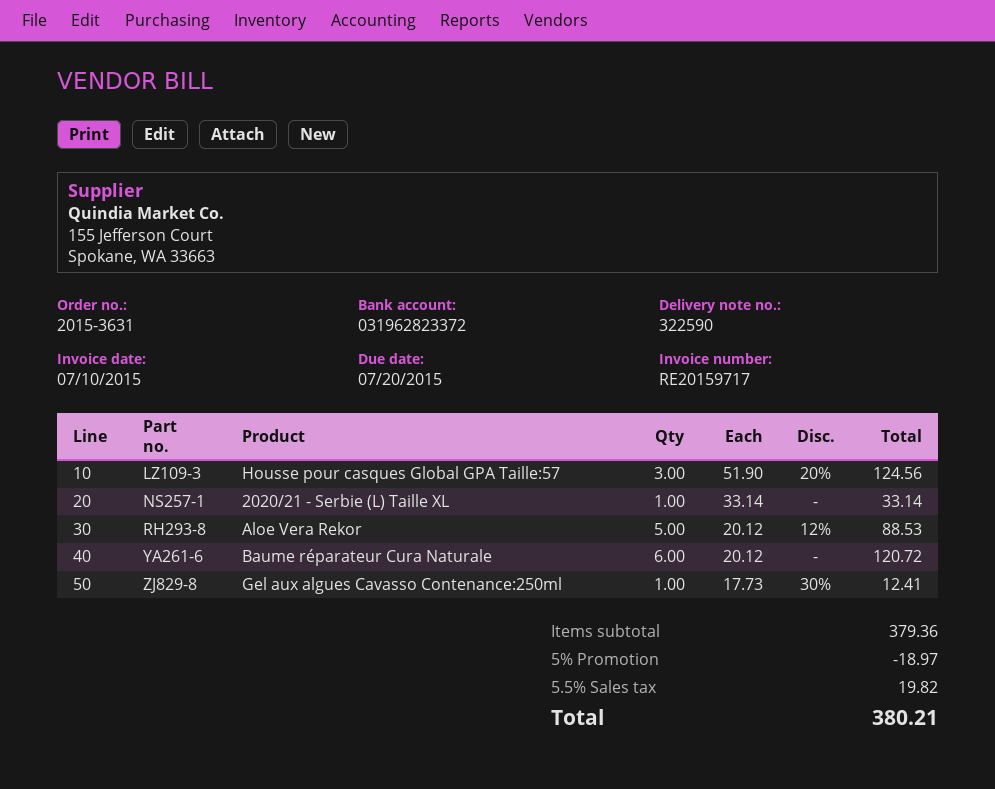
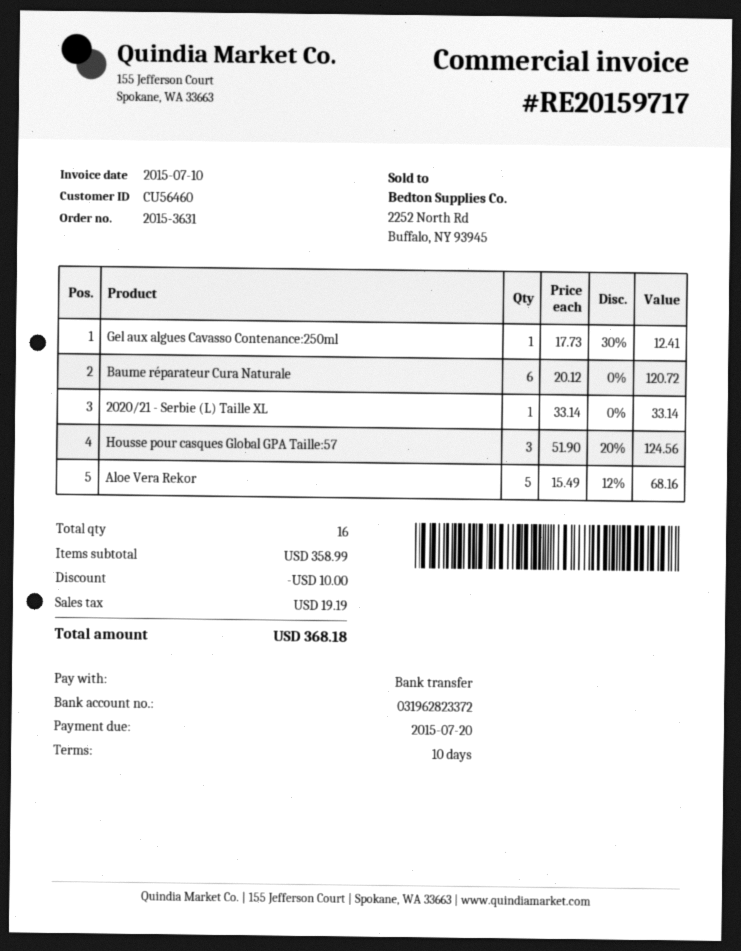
Aloe Vera Rekor: 5 x 20.12 - 12% = 88.53 -> 5 x 15.49 - 12% = 68.16
subtotal: 379.36 -> 358.99
discount: 18.97 -> 10.00
tax: 19.82 -> 19.19
total: 380.21 -> 368.18

